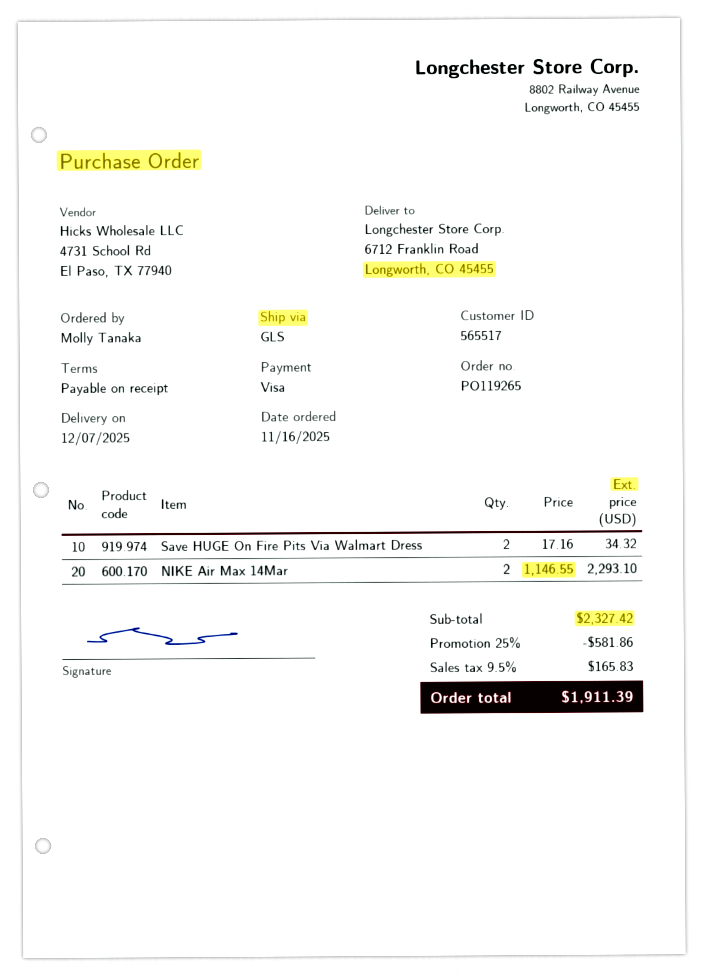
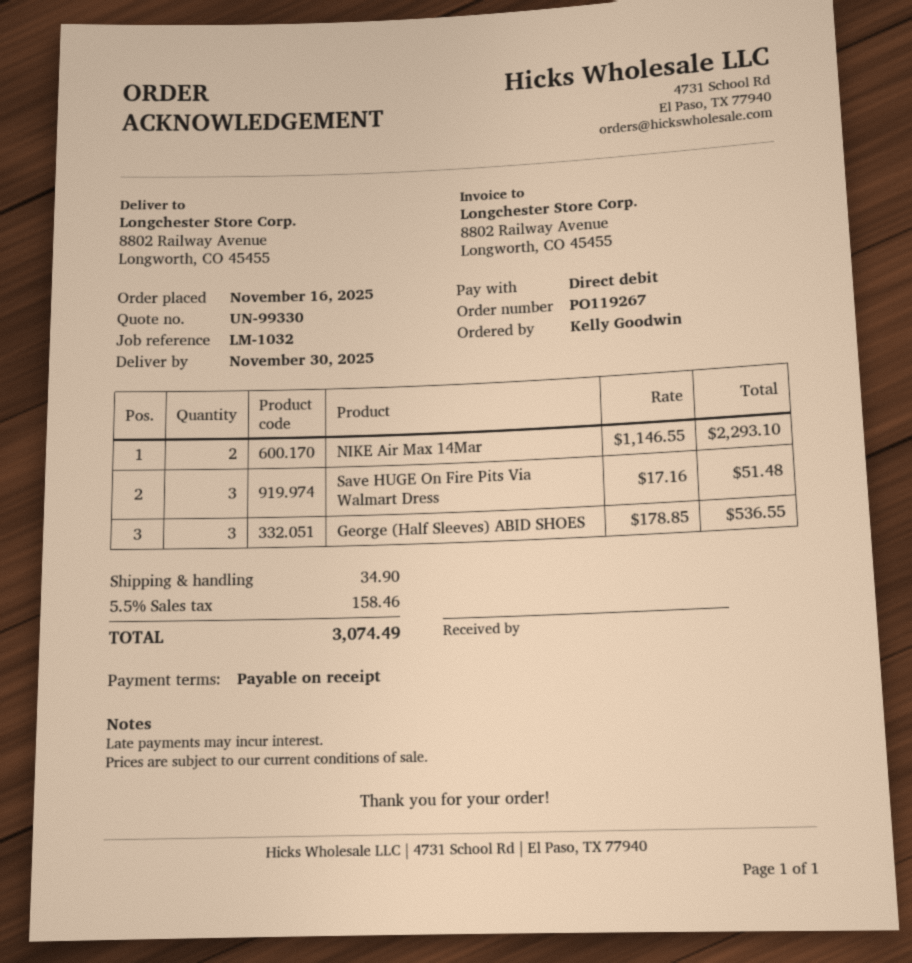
order number: PO119265 -> PO119267
delivery date: 2025-12-07 -> 2025-11-30
ordered by: Molly Tanaka -> Kelly Goodwin
payment method: Visa -> direct debit
ship to: 6712 Franklin Road, Longworth, CO 45455 -> 8802 Railway Avenue, Longworth, CO 45455
Save HUGE On Fire Pits Via Walmart Dress: 2 x 17.16 = 34.32 -> 3 x 17.16 = 51.48
George (Half Sleeves) ABID SHOES: none -> 3 x 178.85 = 536.55
discount: 25% = 581.86 -> none
shipping: none -> 34.90
tax: 9.5% = 165.83 -> 5.5% = 158.46
total: 1911.39 -> 3074.49

